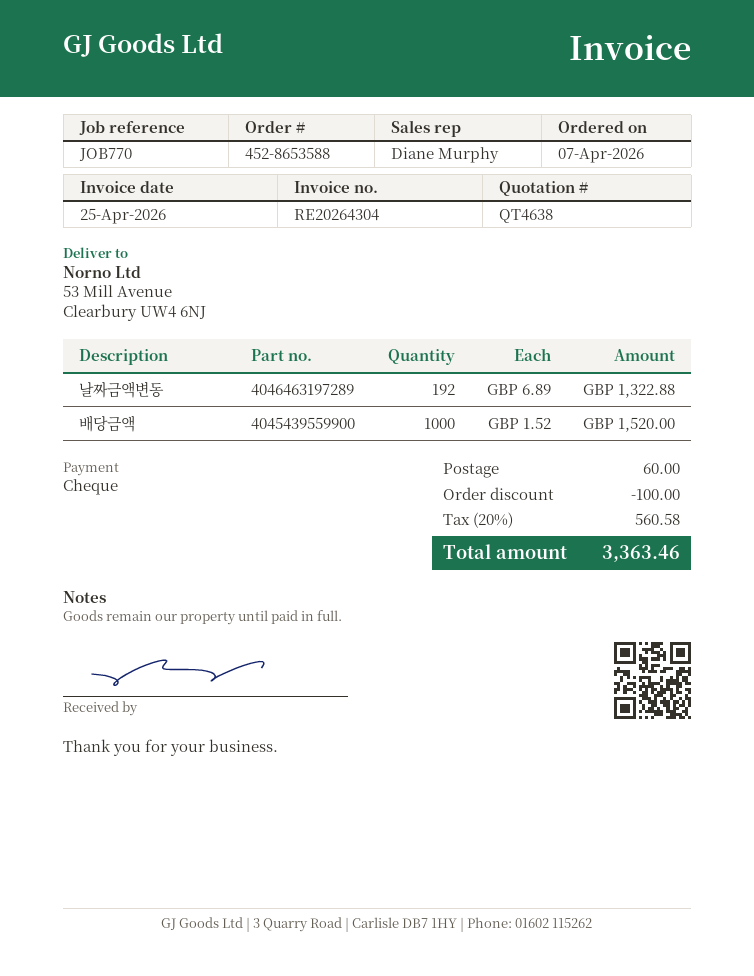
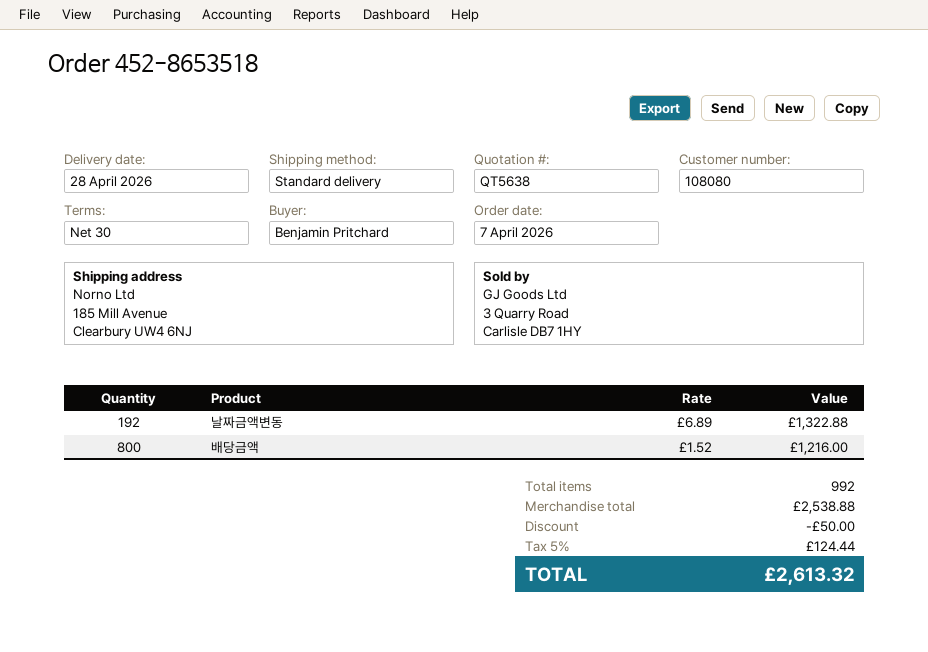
quote number: QT4638 -> QT5638
order number: 452-8653588 -> 452-8653518
ship to: 53 Mill Avenue, Clearbury UW4 6NJ -> 185 Mill Avenue, Clearbury UW4 6NJ
배당금액: 1000 x 1.52 = 1520.00 -> 800 x 1.52 = 1216.00
discount: 100.00 -> 50.00
shipping: 60.00 -> none
tax: 20% = 560.58 -> 5% = 124.44
total: 3363.46 -> 2613.32

